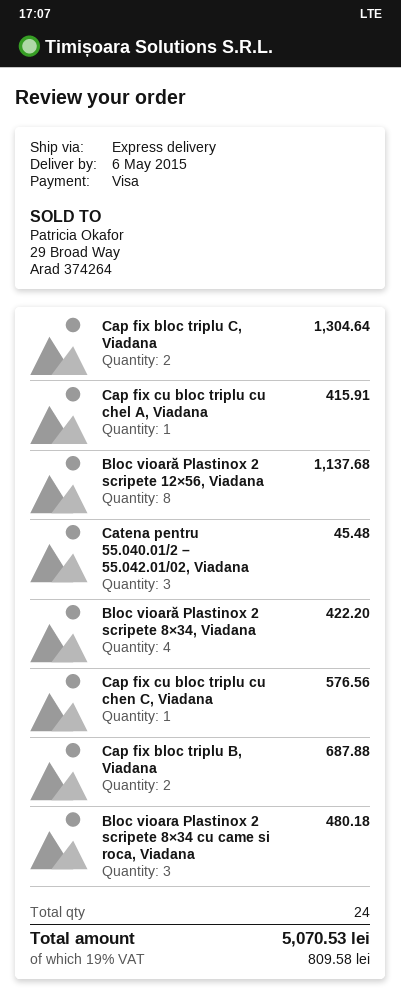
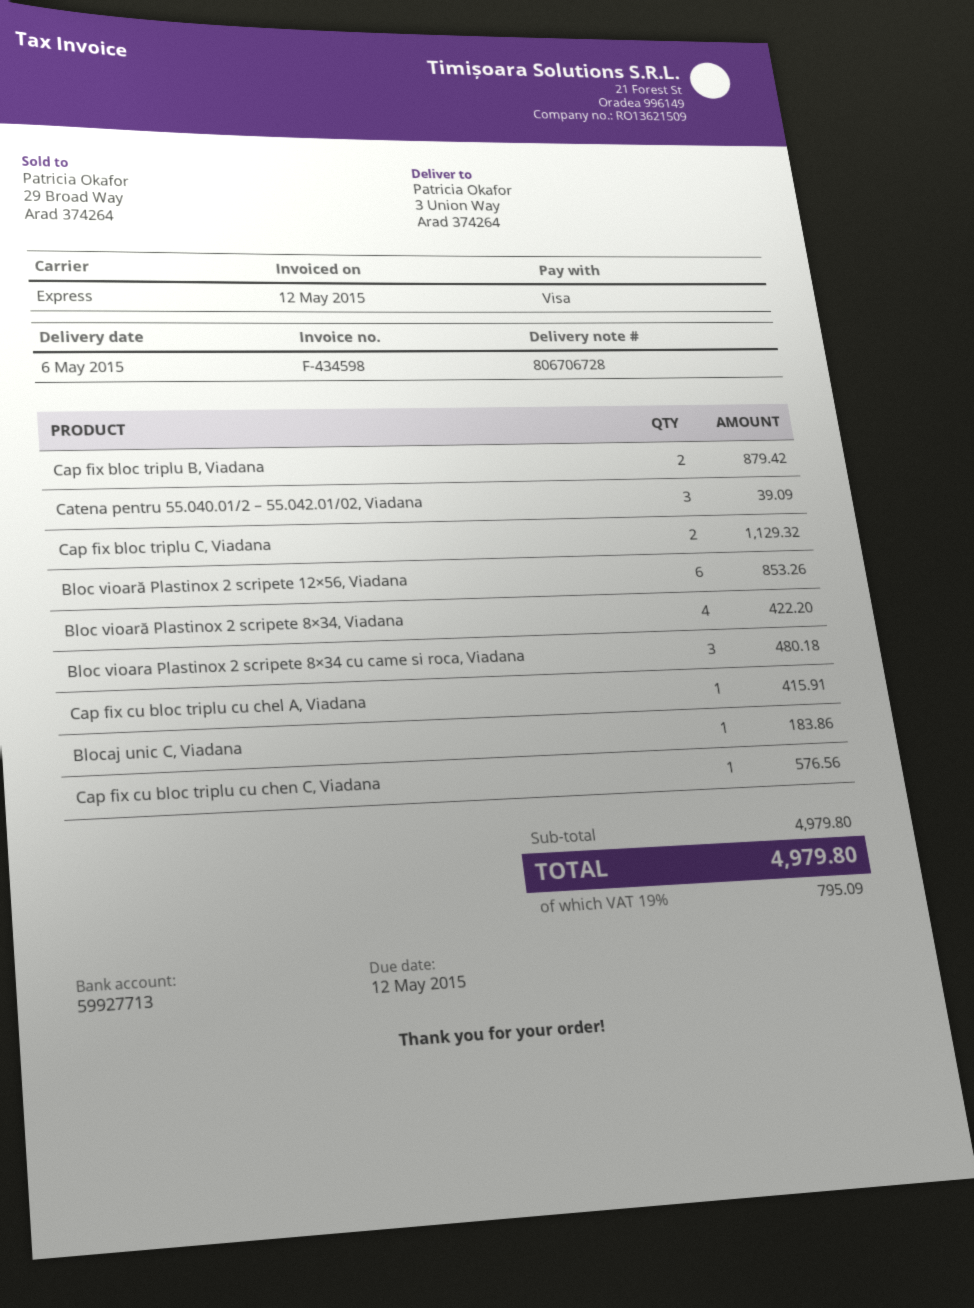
Cap fix bloc triplu C, Viadana: 2 for 1304.64 -> 2 for 1129.32
Bloc vioară Plastinox 2 scripete 12×56, Viadana: 8 for 1137.68 -> 6 for 853.26
Catena pentru 55.040.01/2 – 55.042.01/02, Viadana: 3 for 45.48 -> 3 for 39.09
Cap fix bloc triplu B, Viadana: 2 for 687.88 -> 2 for 879.42
Blocaj unic C, Viadana: none -> 1 for 183.86
tax: 19% = 809.58 -> 19% = 795.09
total: 5070.53 -> 4979.80

